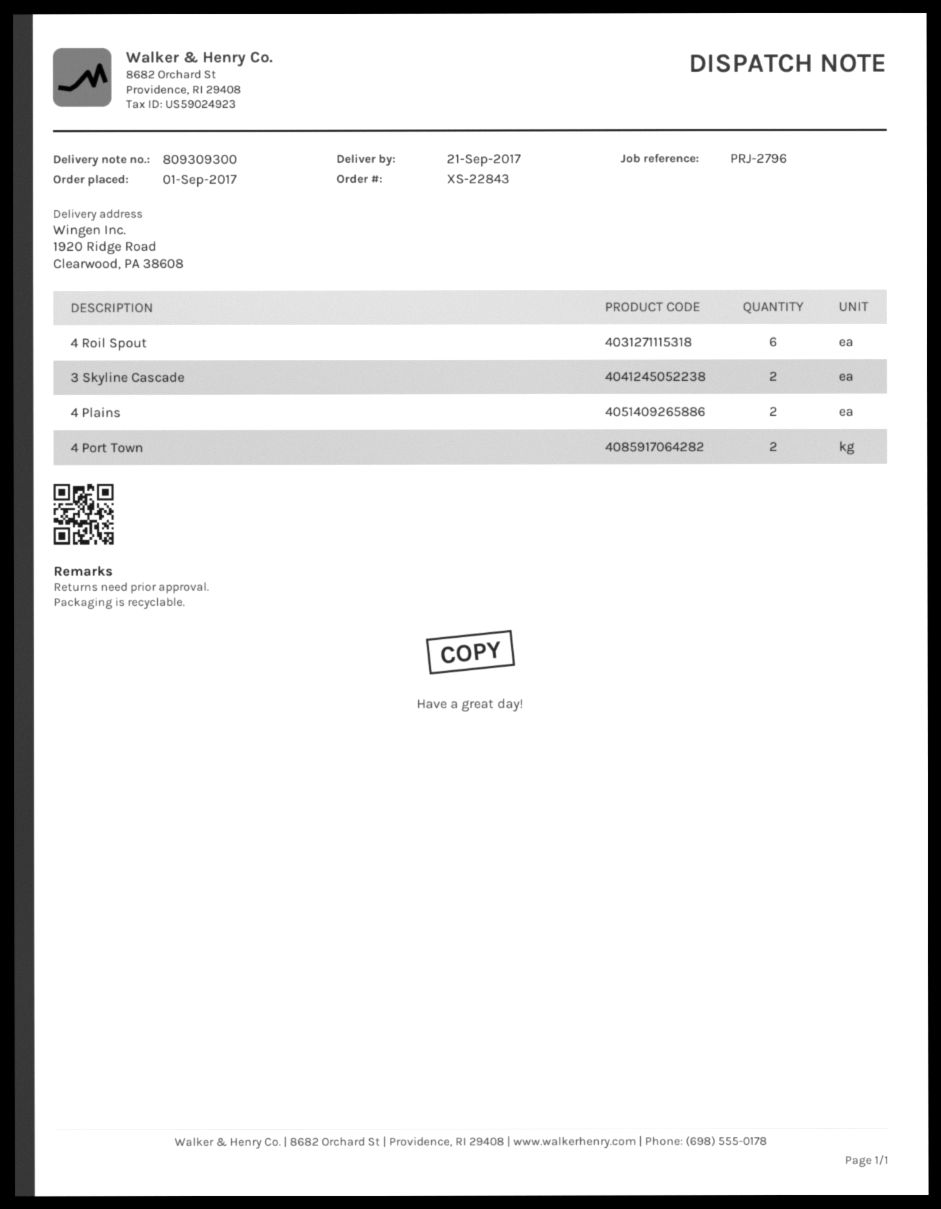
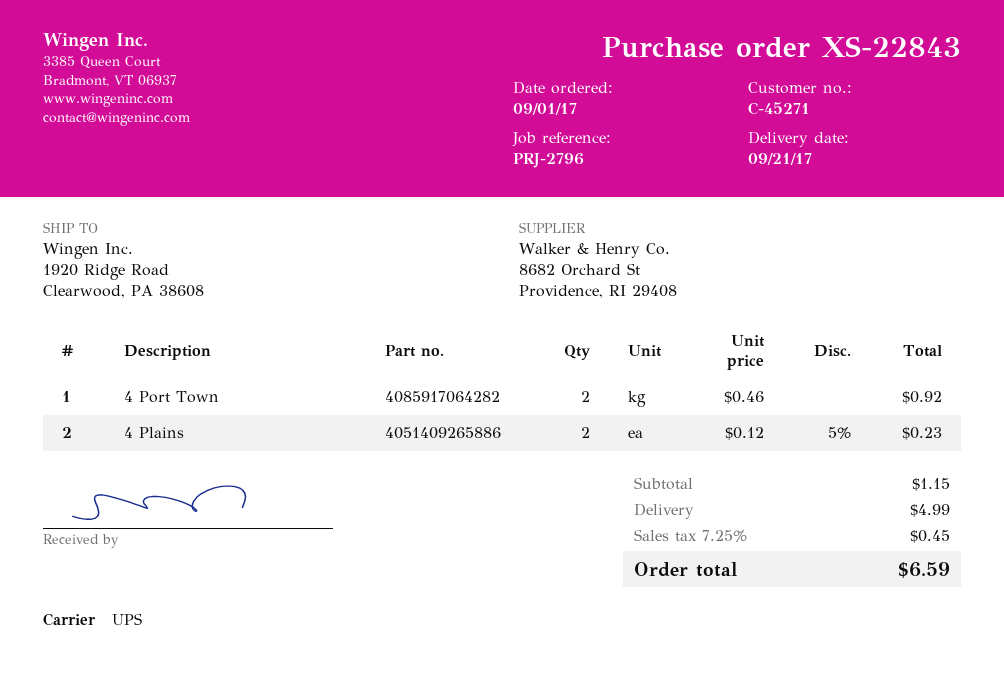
4 Roil Spout: 6 -> none
3 Skyline Cascade: 2 -> none

